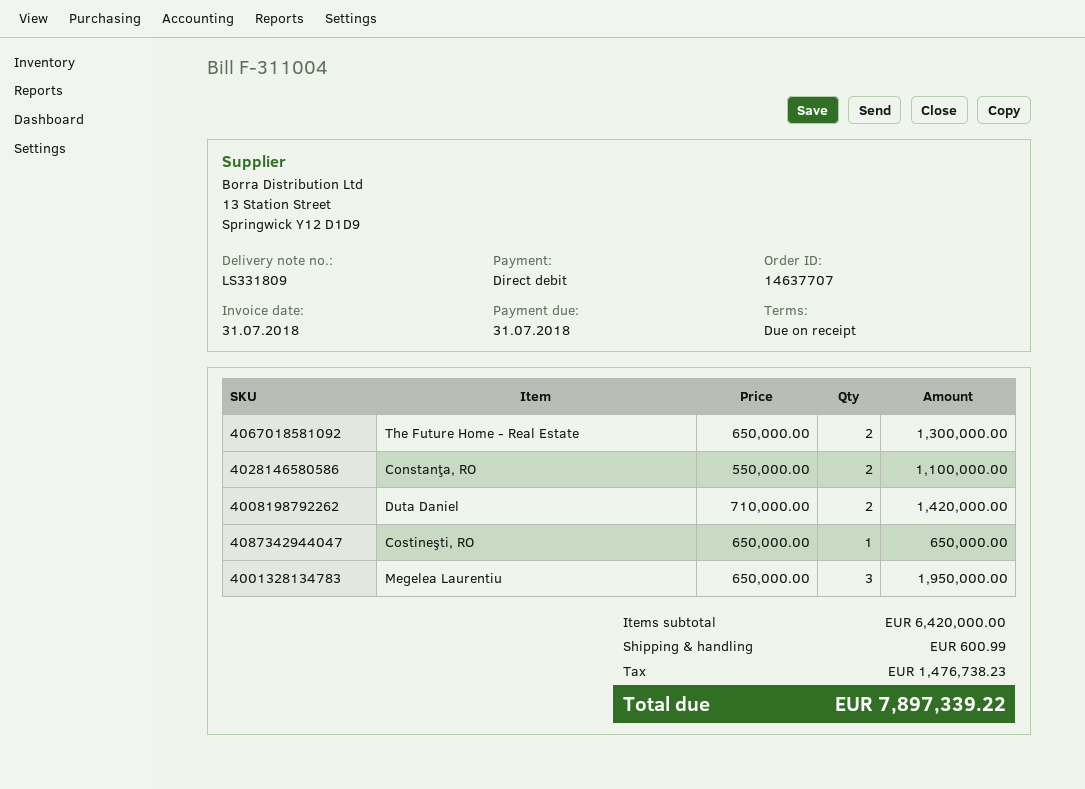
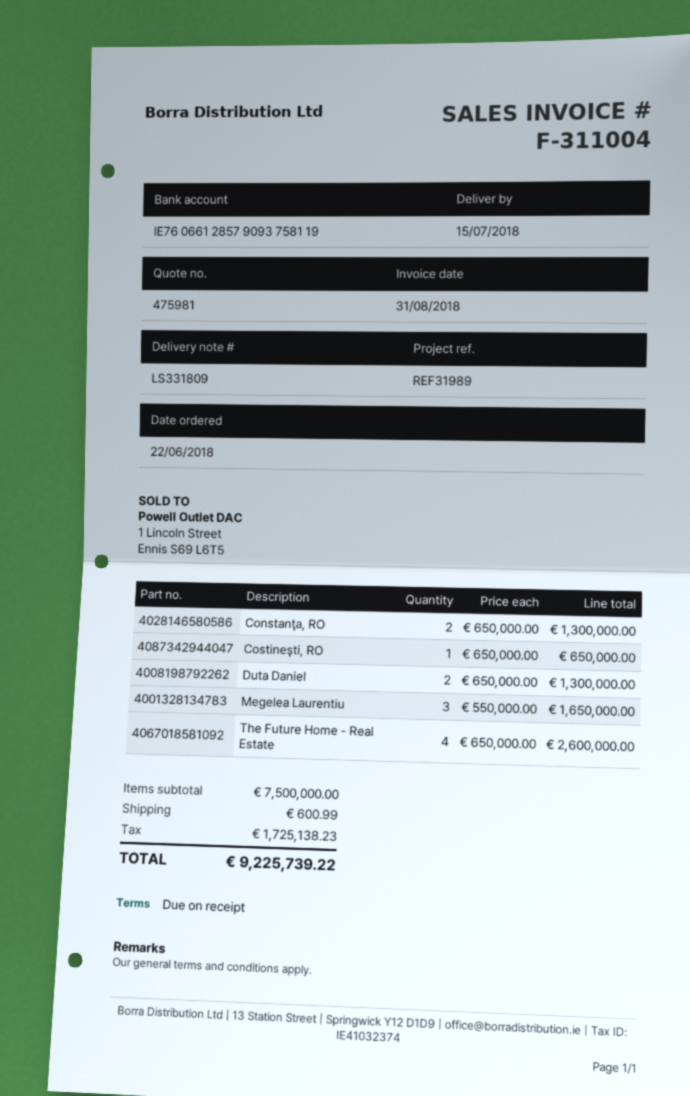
invoice date: 2018-07-31 -> 2018-08-31
The Future Home - Real Estate: 2 x 650000.00 = 1300000.00 -> 4 x 650000.00 = 2600000.00
Constanţa, RO: 2 x 550000.00 = 1100000.00 -> 2 x 650000.00 = 1300000.00
Duta Daniel: 2 x 710000.00 = 1420000.00 -> 2 x 650000.00 = 1300000.00
Megelea Laurentiu: 3 x 650000.00 = 1950000.00 -> 3 x 550000.00 = 1650000.00
subtotal: 6420000.00 -> 7500000.00
tax: 1476738.23 -> 1725138.23
total: 7897339.22 -> 9225739.22

